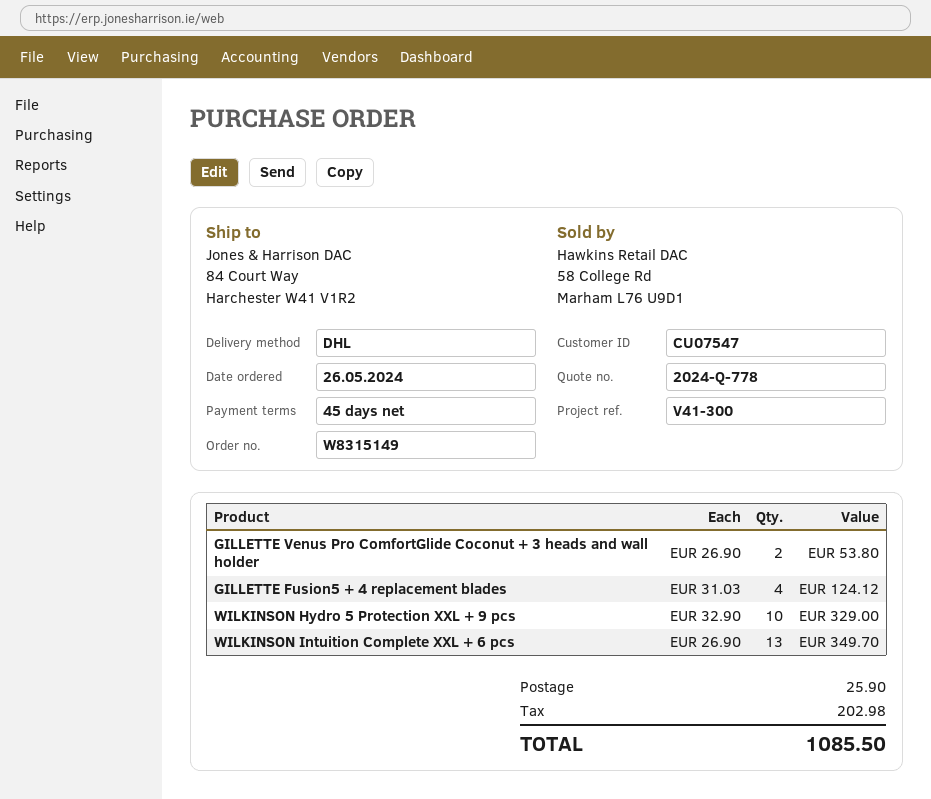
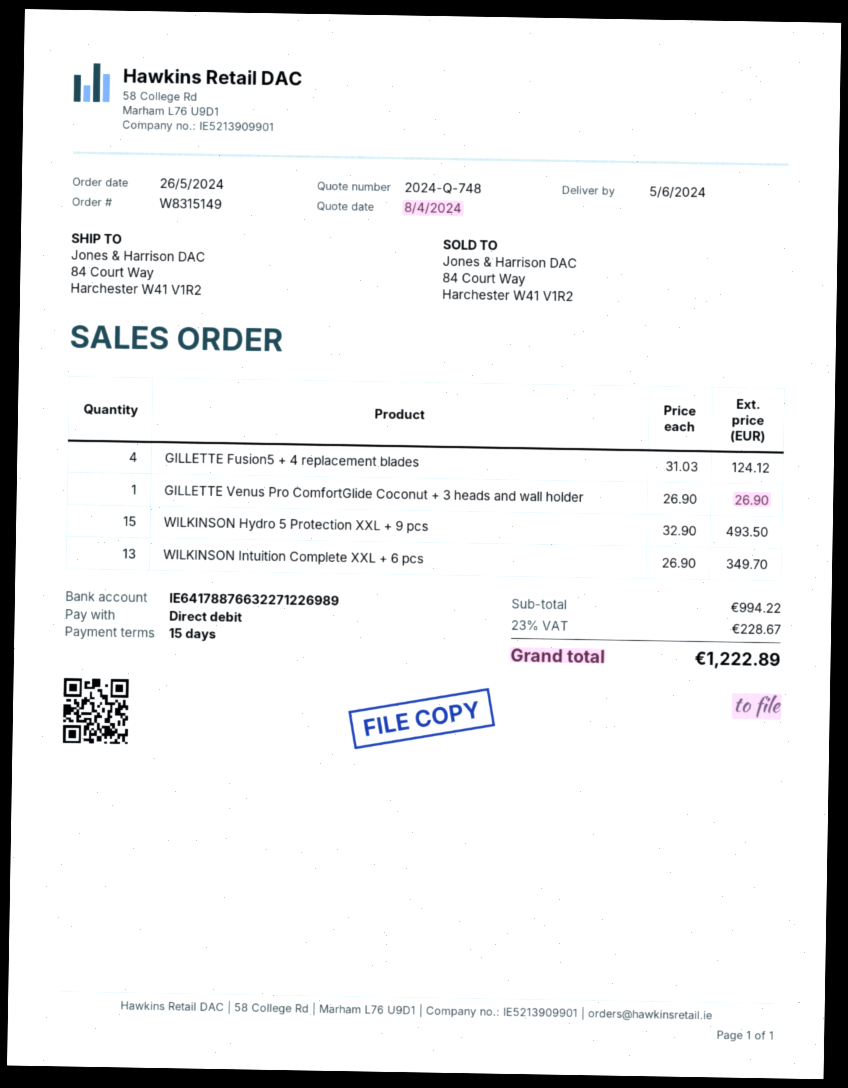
quote number: 2024-Q-778 -> 2024-Q-748
payment terms: 45 days -> 15 days
GILLETTE Venus Pro ComfortGlide Coconut + 3 heads and wall holder: 2 x 26.90 = 53.80 -> 1 x 26.90 = 26.90
WILKINSON Hydro 5 Protection XXL + 9 pcs: 10 x 32.90 = 329.00 -> 15 x 32.90 = 493.50
shipping: 25.90 -> none
tax: 202.98 -> 228.67
total: 1085.50 -> 1222.89

